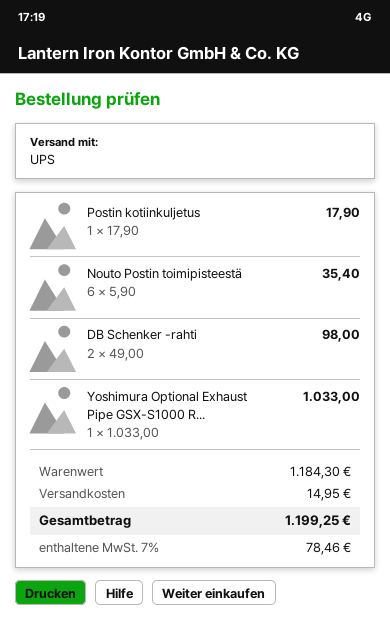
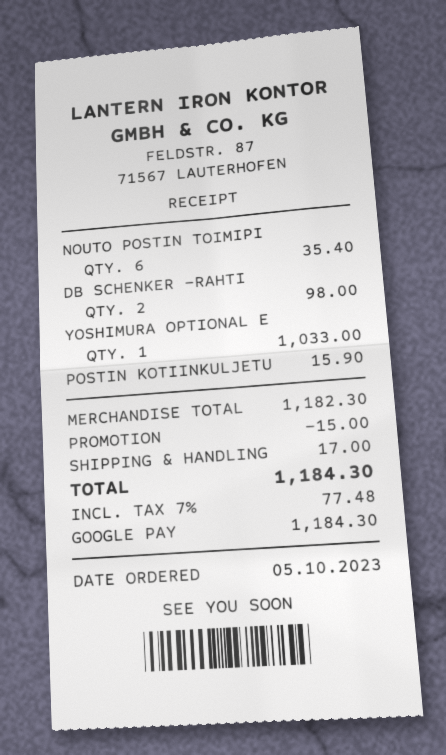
Postin kotiinkuljetus: 1 for 17.90 -> 1 for 15.90
subtotal: 1184.30 -> 1182.30
discount: none -> 15.00
shipping: 14.95 -> 17.00
tax: 7% = 78.46 -> 7% = 77.48
total: 1199.25 -> 1184.30

